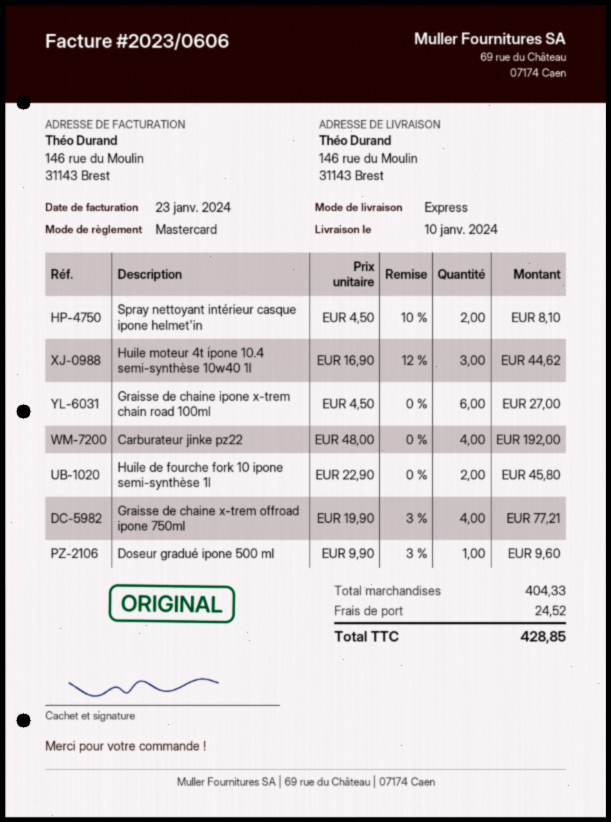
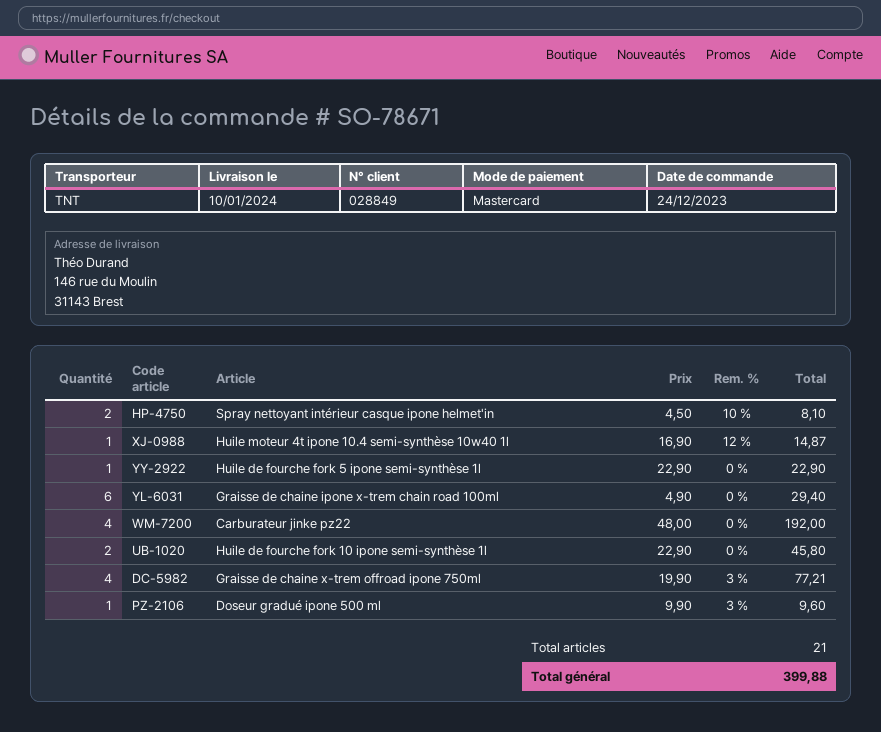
shipping method: express -> TNT
Huile moteur 4t ipone 10.4 semi-synthèse 10w40 1l: 3 x 16.90 - 12% = 44.62 -> 1 x 16.90 - 12% = 14.87
Graisse de chaine ipone x-trem chain road 100ml: 6 x 4.50 = 27.00 -> 6 x 4.90 = 29.40
Huile de fourche fork 5 ipone semi-synthèse 1l: none -> 1 x 22.90 = 22.90
shipping: 24.52 -> none
total: 428.85 -> 399.88

